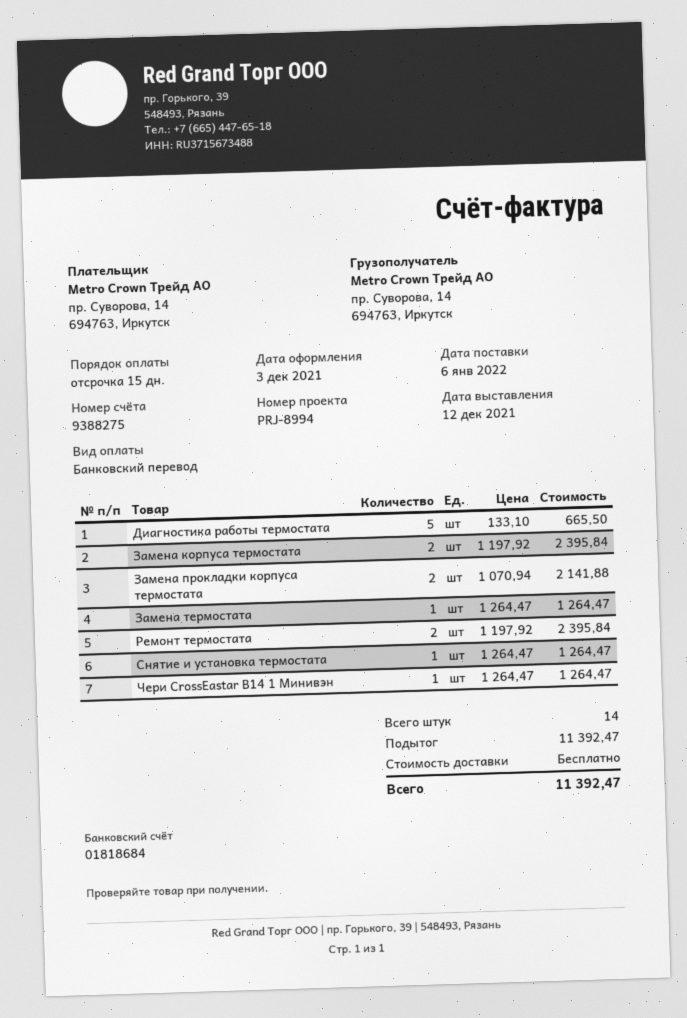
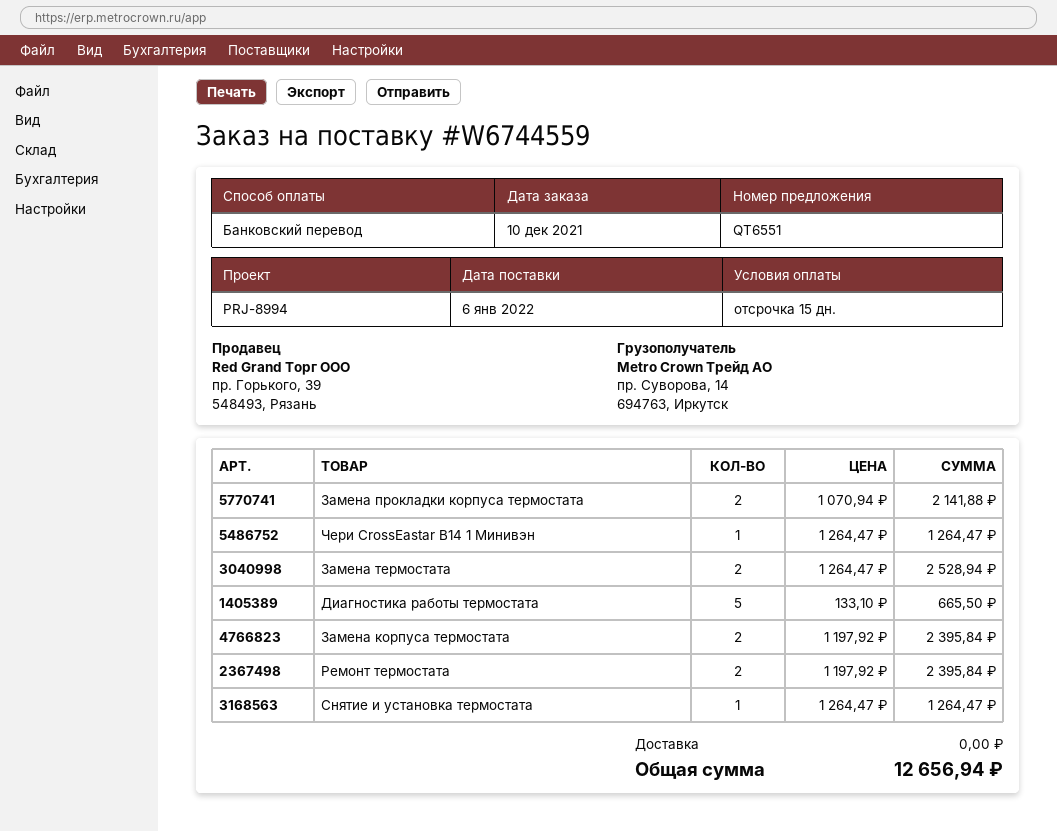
order date: 2021-12-03 -> 2021-12-10
Замена термостата: 1 x 1264.47 = 1264.47 -> 2 x 1264.47 = 2528.94
total: 11392.47 -> 12656.94

